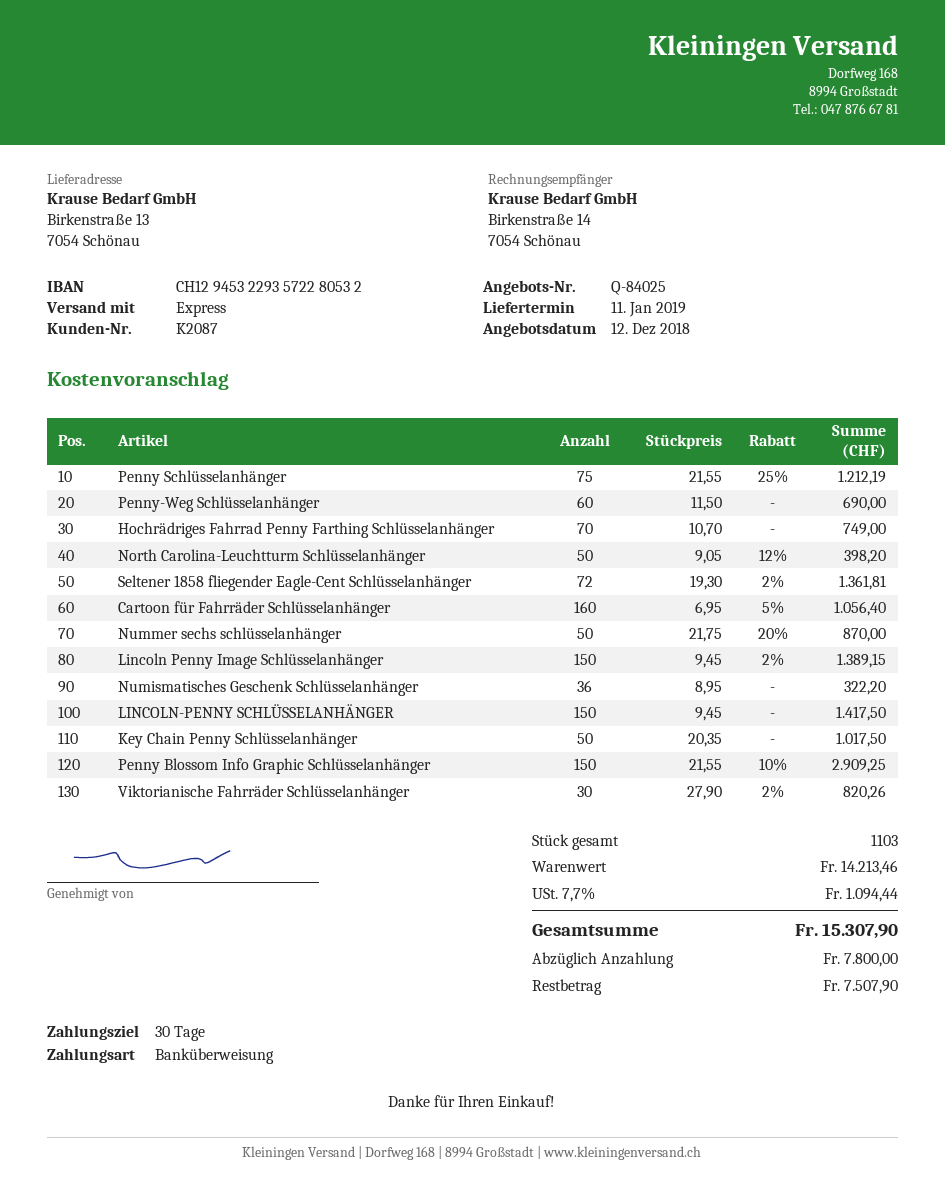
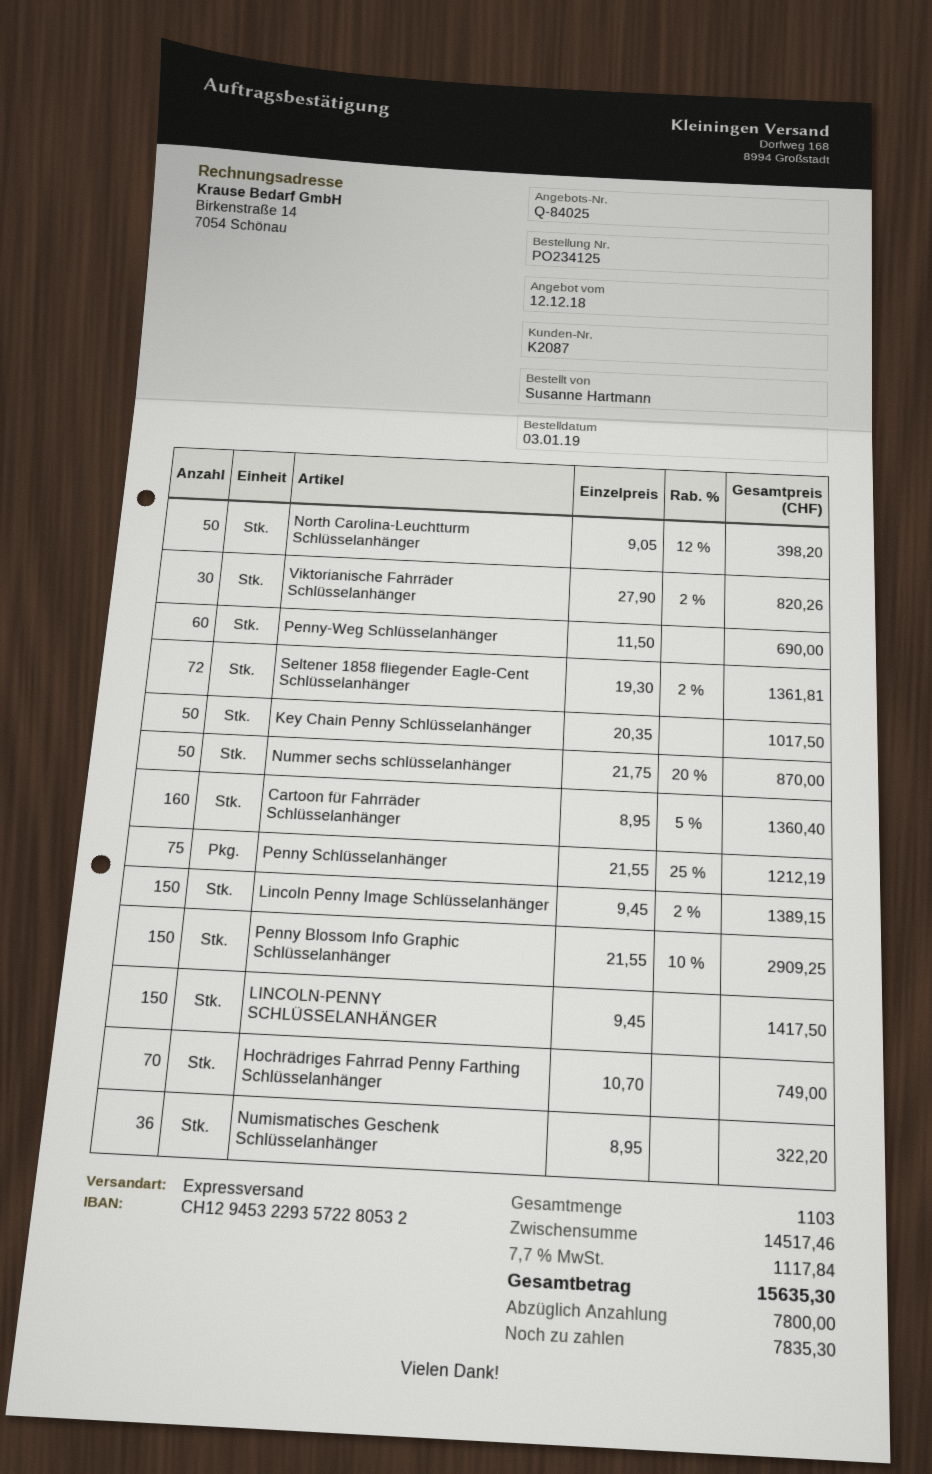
Cartoon für Fahrräder Schlüsselanhänger: 160 x 6.95 - 5% = 1056.40 -> 160 x 8.95 - 5% = 1360.40
subtotal: 14213.46 -> 14517.46
tax: 7.7% = 1094.44 -> 7.7% = 1117.84
total: 15307.90 -> 15635.30
balance: 7507.90 -> 7835.30

